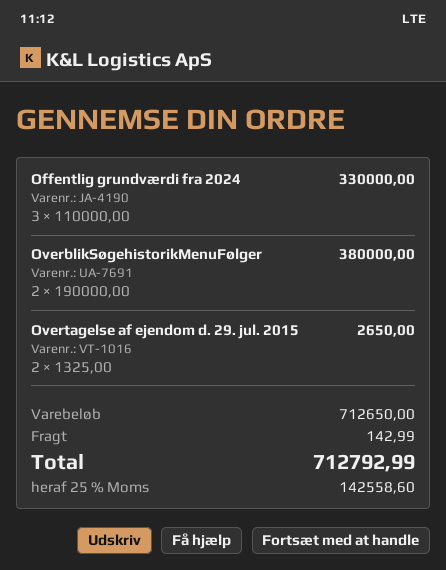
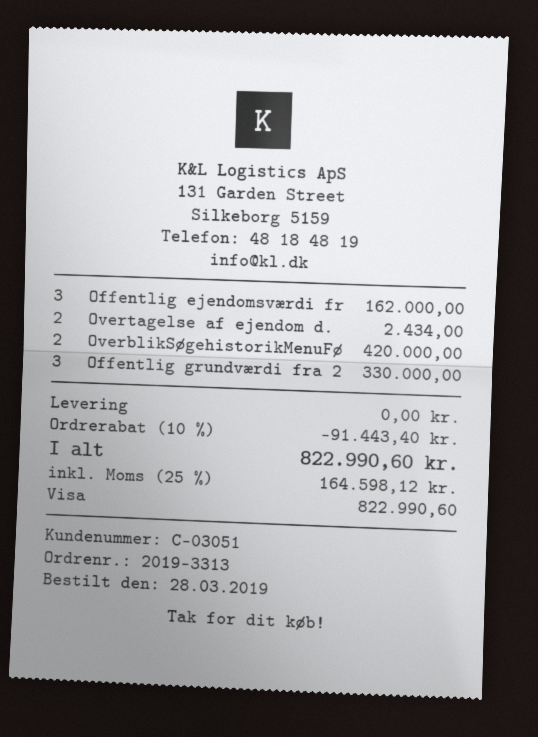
OverblikSøgehistorikMenuFølger: 2 for 380000.00 -> 2 for 420000.00
Overtagelse af ejendom d. 29. jul. 2015: 2 for 2650.00 -> 2 for 2434.00
Offentlig ejendomsværdi fr: none -> 3 for 162000.00
discount: none -> 10% = 91443.40
shipping: 142.99 -> 0.00
tax: 25% = 142558.60 -> 25% = 164598.12
total: 712792.99 -> 822990.60

